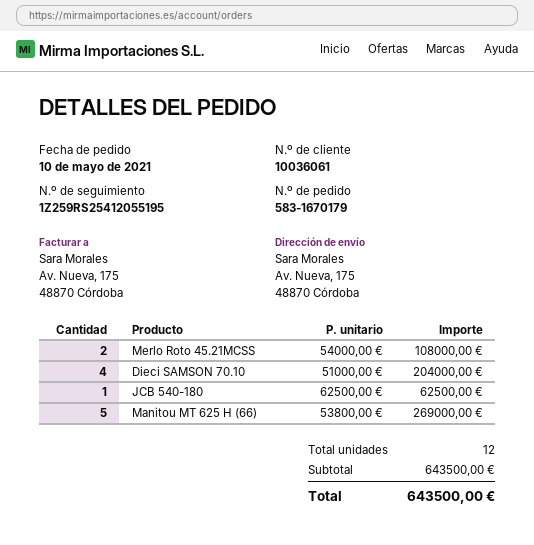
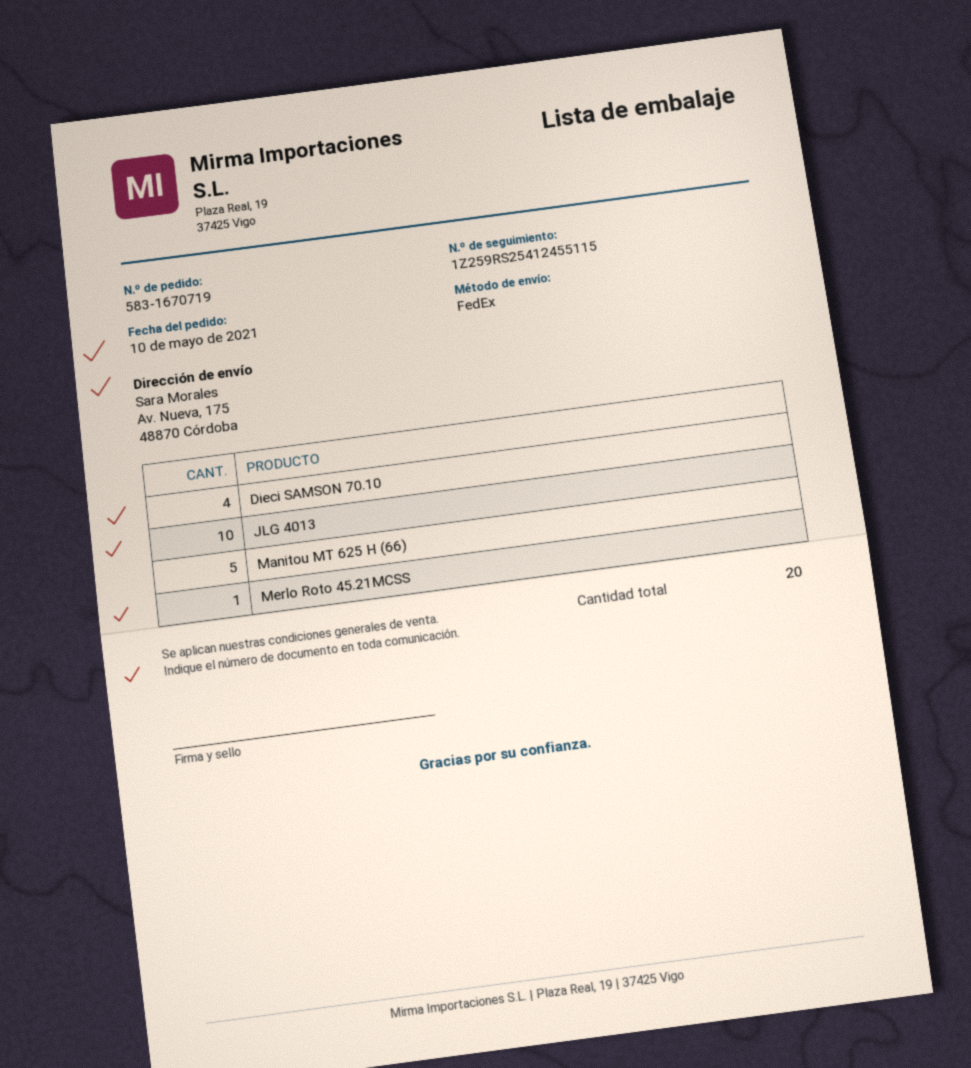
order number: 583-1670179 -> 583-1670719
tracking number: 1Z259RS25412055195 -> 1Z259RS25412455115
Merlo Roto 45.21MCSS: 2 -> 1
JCB 540-180: 1 -> none
JLG 4013: none -> 10
total quantity: 12 -> 20

